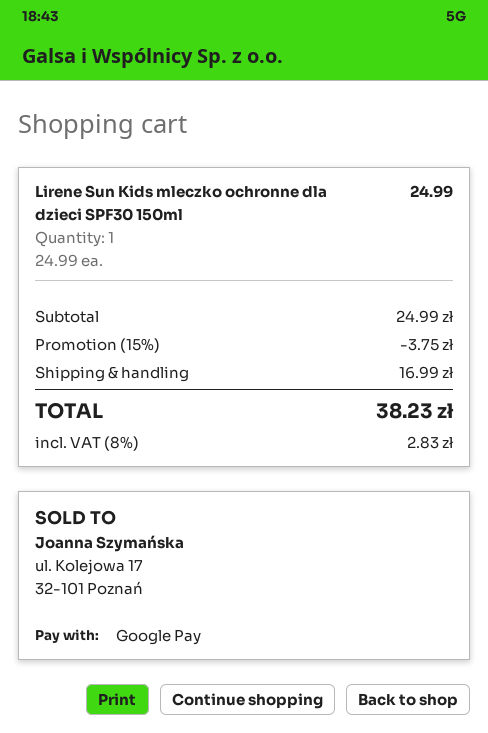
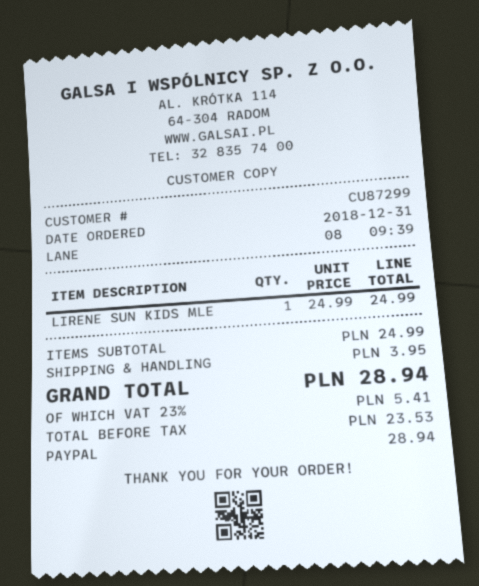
payment method: Google Pay -> PayPal
discount: 15% = 3.75 -> none
shipping: 16.99 -> 3.95
tax: 8% = 2.83 -> 23% = 5.41
total: 38.23 -> 28.94

